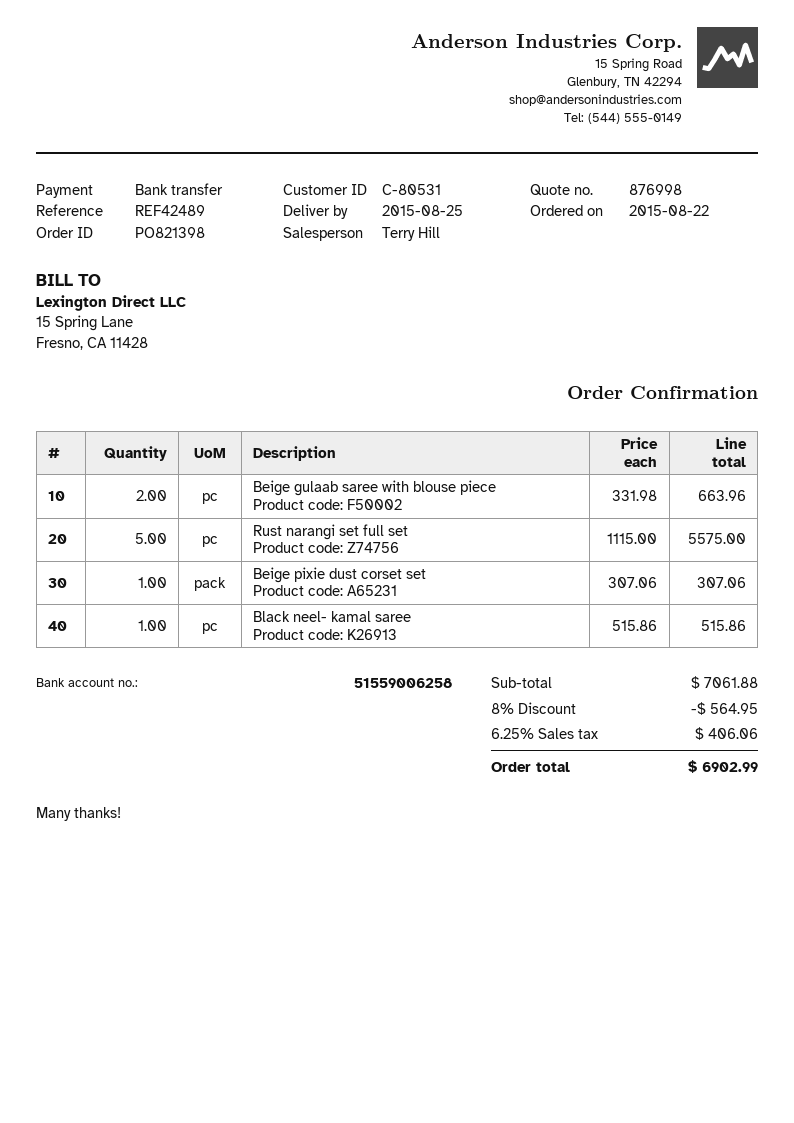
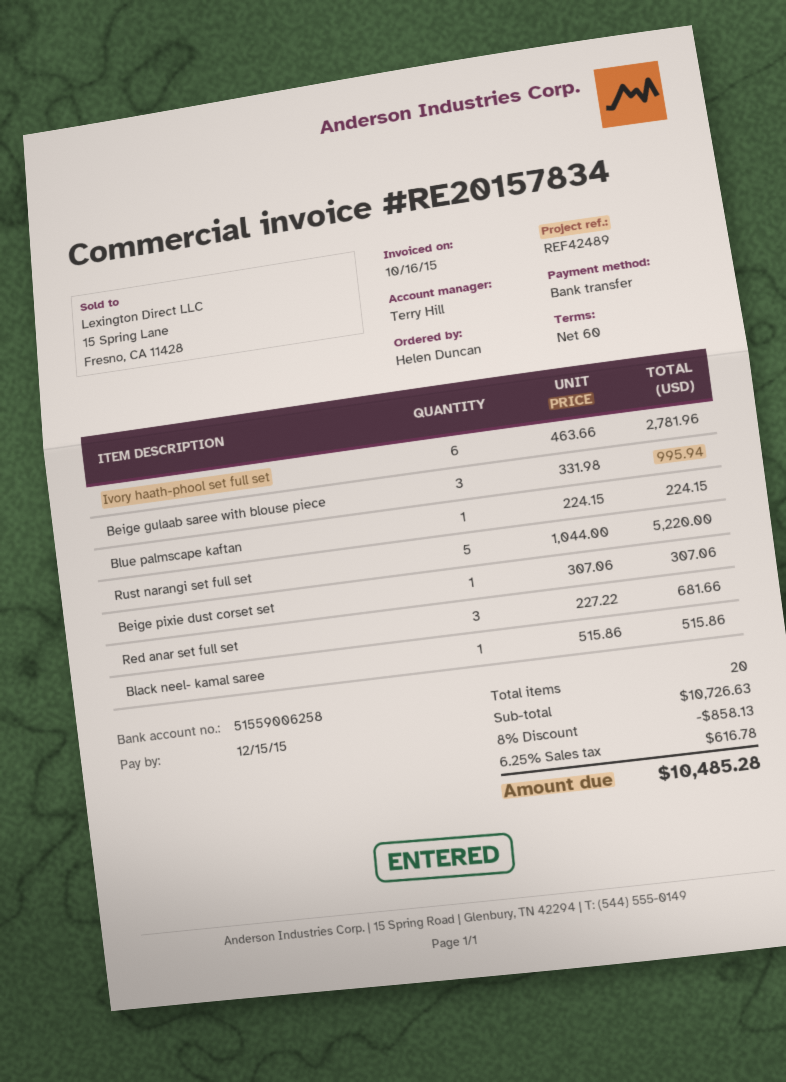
Beige gulaab saree with blouse piece: 2 x 331.98 = 663.96 -> 3 x 331.98 = 995.94
Rust narangi set full set: 5 x 1115.00 = 5575.00 -> 5 x 1044.00 = 5220.00
Ivory haath-phool set full set: none -> 6 x 463.66 = 2781.96
Blue palmscape kaftan: none -> 1 x 224.15 = 224.15
Red anar set full set: none -> 3 x 227.22 = 681.66
subtotal: 7061.88 -> 10726.63
discount: 8% = 564.95 -> 8% = 858.13
tax: 6.25% = 406.06 -> 6.25% = 616.78
total: 6902.99 -> 10485.28

